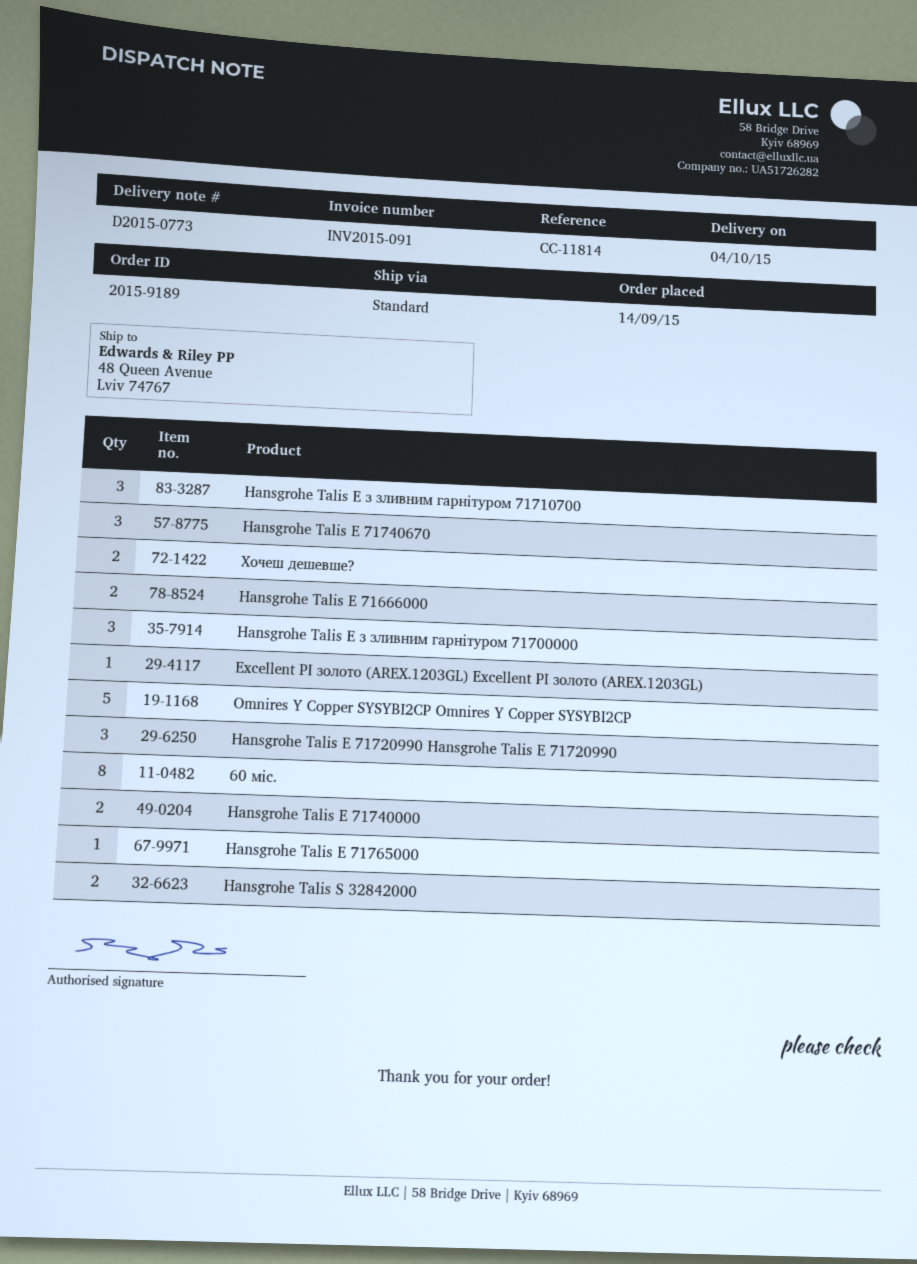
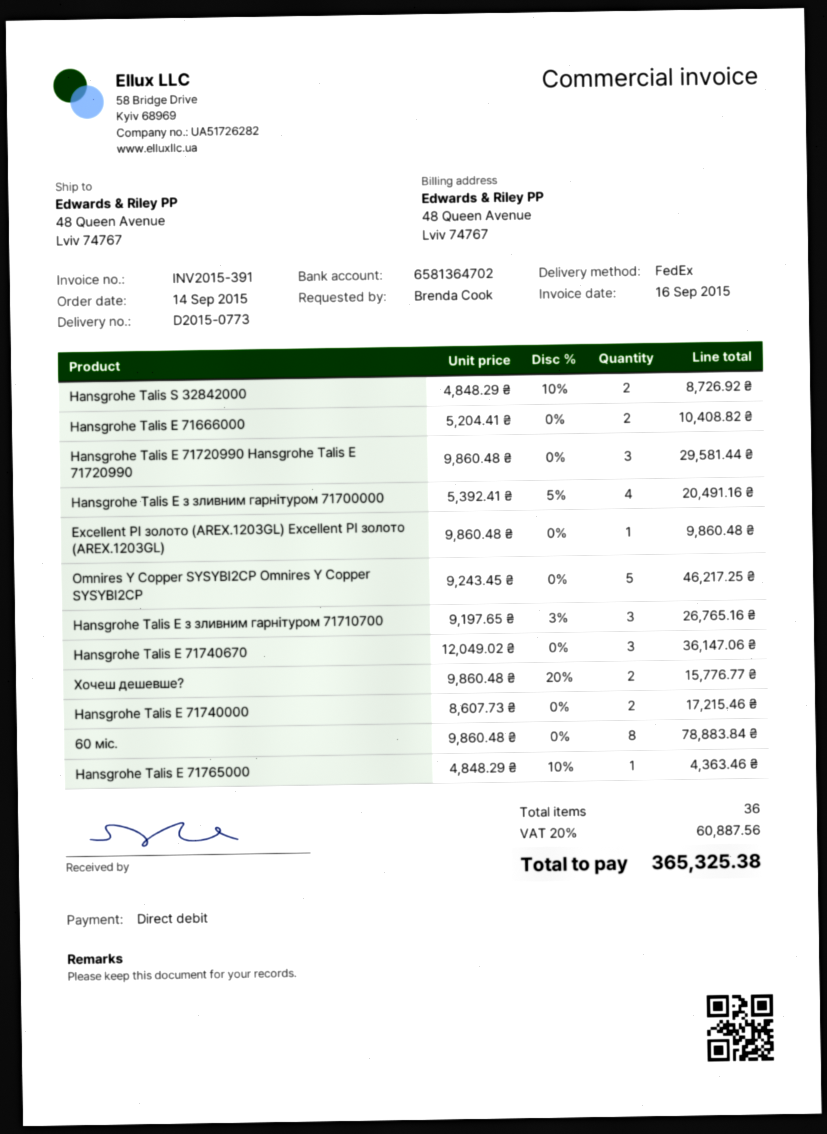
invoice number: INV2015-091 -> INV2015-391
shipping method: standard -> FedEx
Hansgrohe Talis E з зливним гарнітуром 71700000: 3 -> 4

